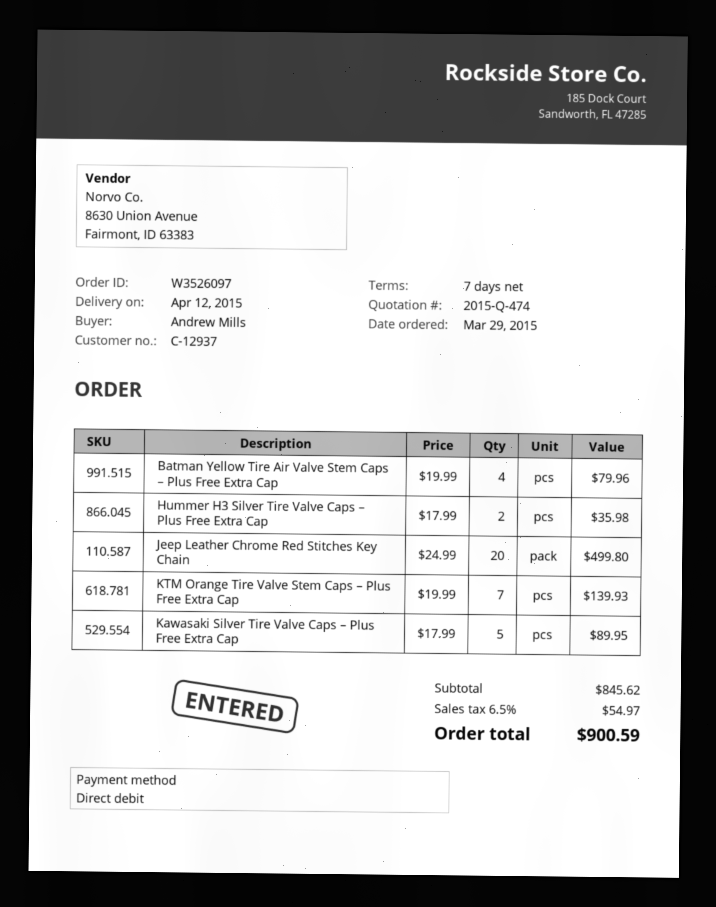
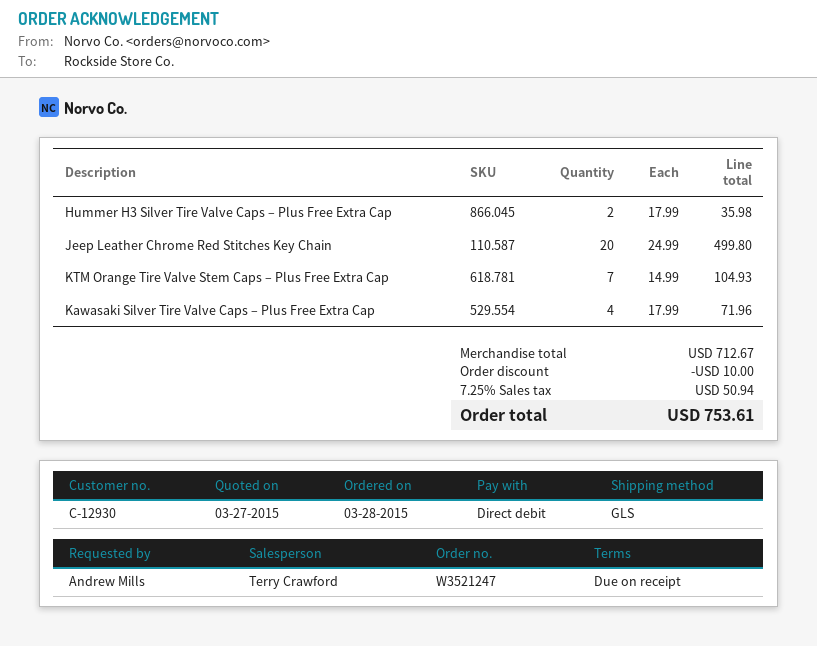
order number: W3526097 -> W3521247
order date: 2015-03-29 -> 2015-03-28
payment terms: 7 days -> on receipt
customer number: C-12937 -> C-12930
Batman Yellow Tire Air Valve Stem Caps – Plus Free Extra Cap: 4 x 19.99 = 79.96 -> none
KTM Orange Tire Valve Stem Caps – Plus Free Extra Cap: 7 x 19.99 = 139.93 -> 7 x 14.99 = 104.93
Kawasaki Silver Tire Valve Caps – Plus Free Extra Cap: 5 x 17.99 = 89.95 -> 4 x 17.99 = 71.96
subtotal: 845.62 -> 712.67
discount: none -> 10.00
tax: 6.5% = 54.97 -> 7.25% = 50.94
total: 900.59 -> 753.61

